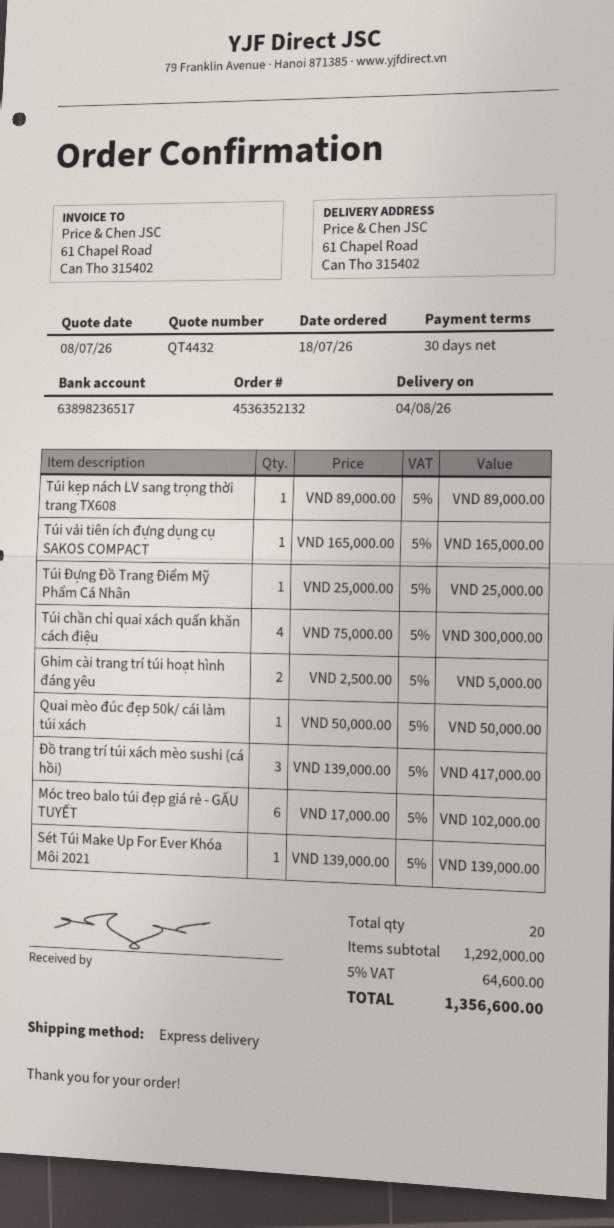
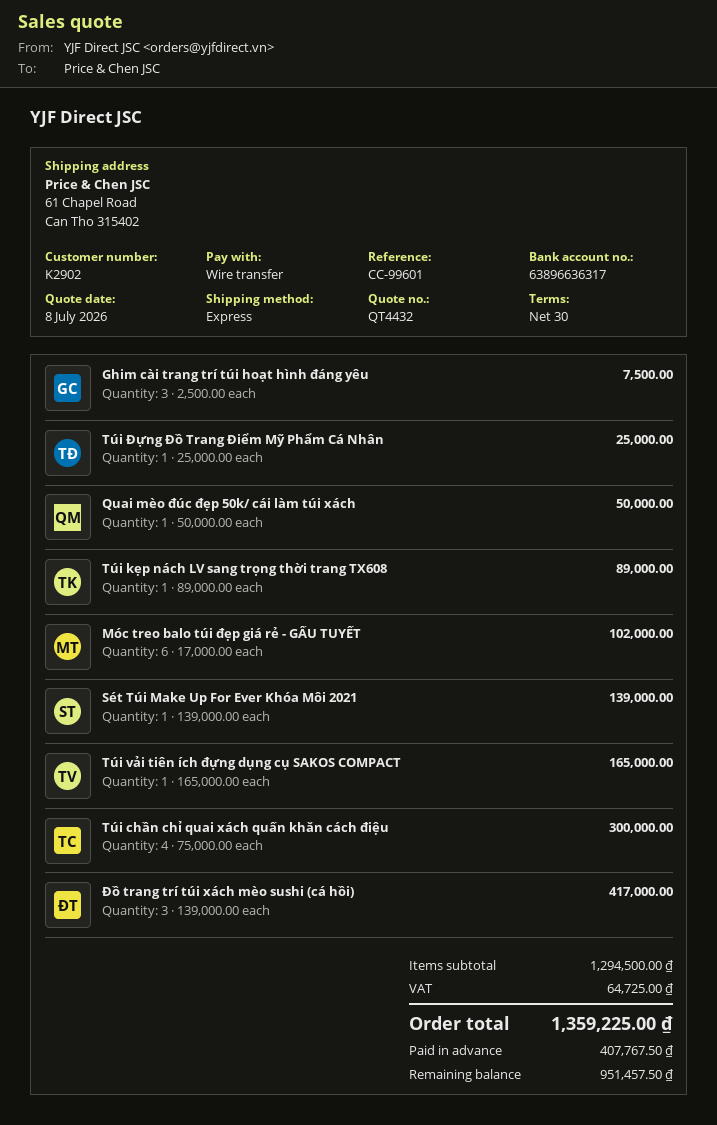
bank account: 63898236517 -> 63896636317
Ghim cài trang trí túi hoạt hình đáng yêu: 2 x 2500.00 = 5000.00 -> 3 x 2500.00 = 7500.00
subtotal: 1292000.00 -> 1294500.00
tax: 64600.00 -> 64725.00
total: 1356600.00 -> 1359225.00

